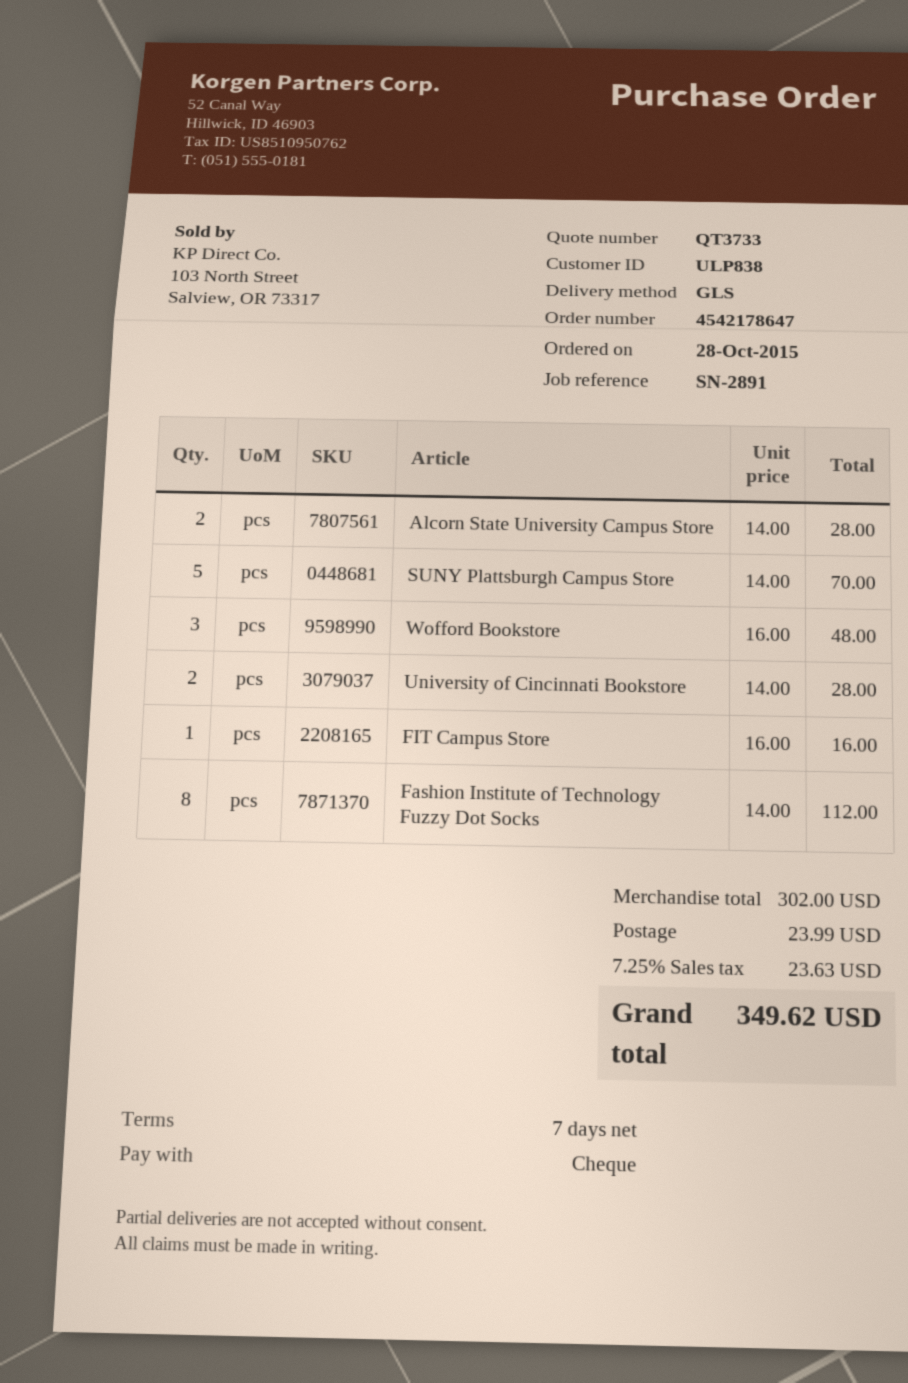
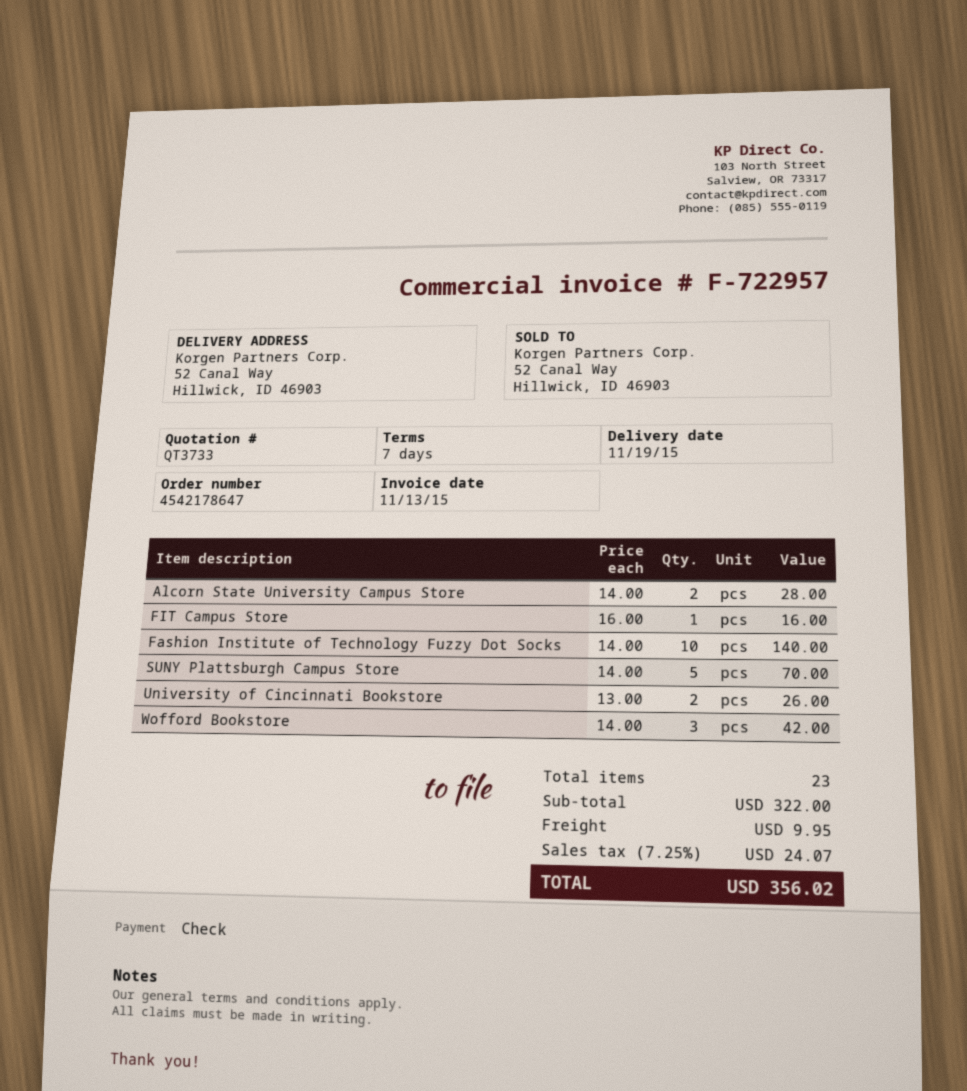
Wofford Bookstore: 3 x 16.00 = 48.00 -> 3 x 14.00 = 42.00
University of Cincinnati Bookstore: 2 x 14.00 = 28.00 -> 2 x 13.00 = 26.00
Fashion Institute of Technology Fuzzy Dot Socks: 8 x 14.00 = 112.00 -> 10 x 14.00 = 140.00
subtotal: 302.00 -> 322.00
shipping: 23.99 -> 9.95
tax: 7.25% = 23.63 -> 7.25% = 24.07
total: 349.62 -> 356.02

